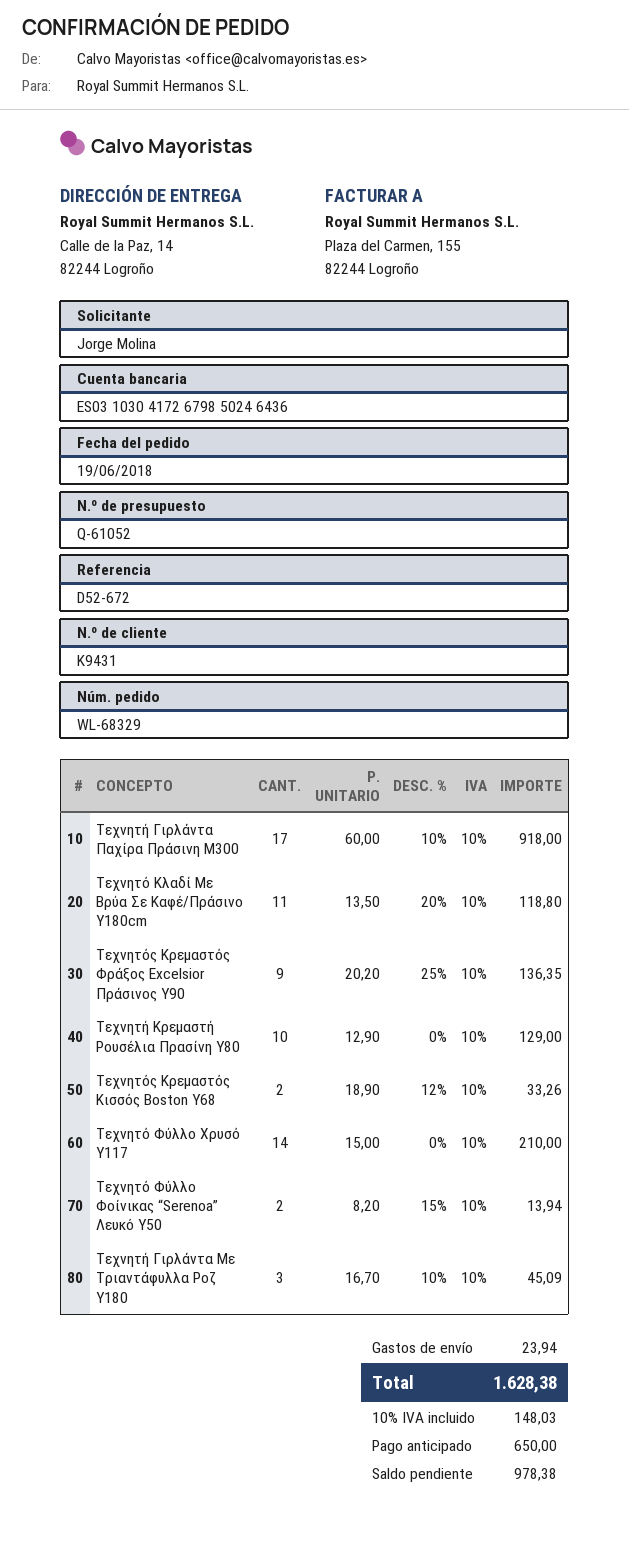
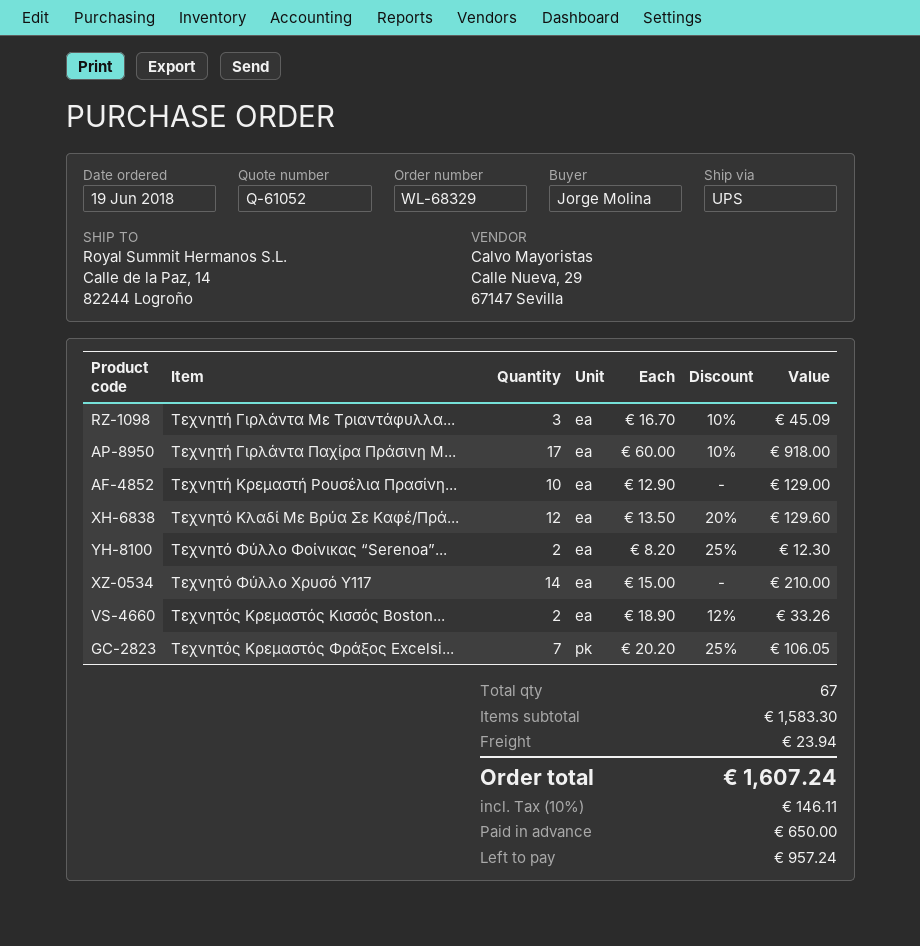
Τεχνητό Κλαδί Με Βρύα Σε Καφέ/Πράσινο Υ180cm: 11 x 13.50 - 20% = 118.80 -> 12 x 13.50 - 20% = 129.60
Τεχνητός Κρεμαστός Φράξος Excelsior Πράσινος Υ90: 9 x 20.20 - 25% = 136.35 -> 7 x 20.20 - 25% = 106.05
Τεχνητό Φύλλο Φοίνικας “Serenoa” Λευκό Υ50: 2 x 8.20 - 15% = 13.94 -> 2 x 8.20 - 25% = 12.30
tax: 10% = 148.03 -> 10% = 146.11
total: 1628.38 -> 1607.24
balance: 978.38 -> 957.24

